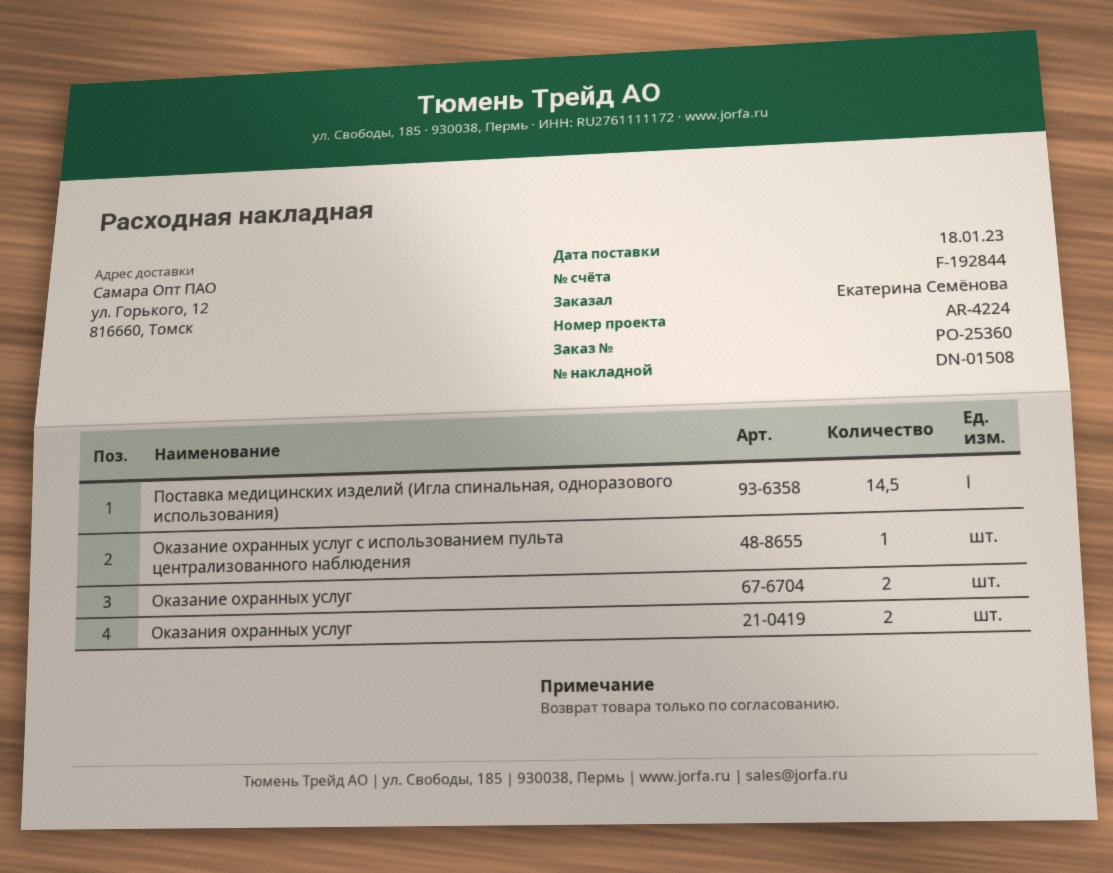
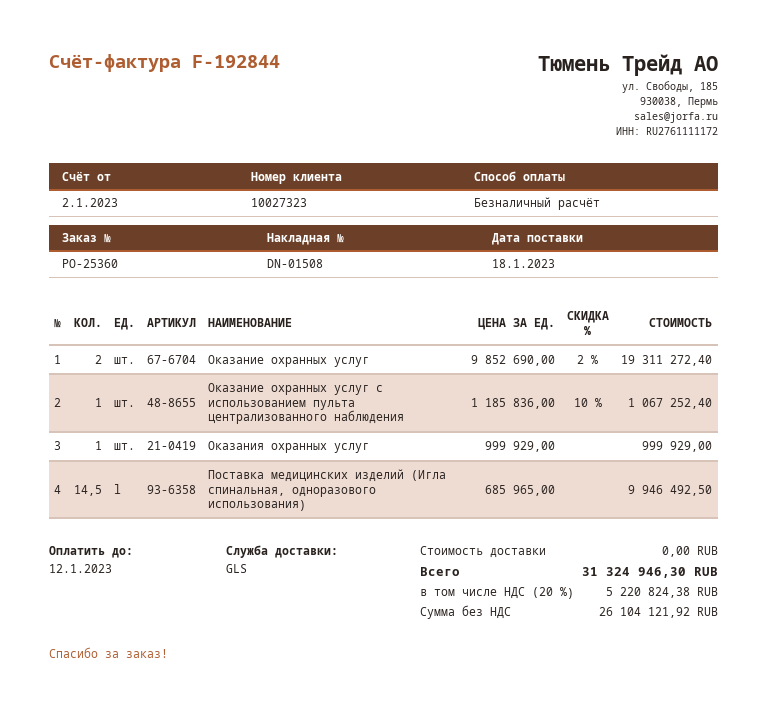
Оказания охранных услуг: 2 -> 1

